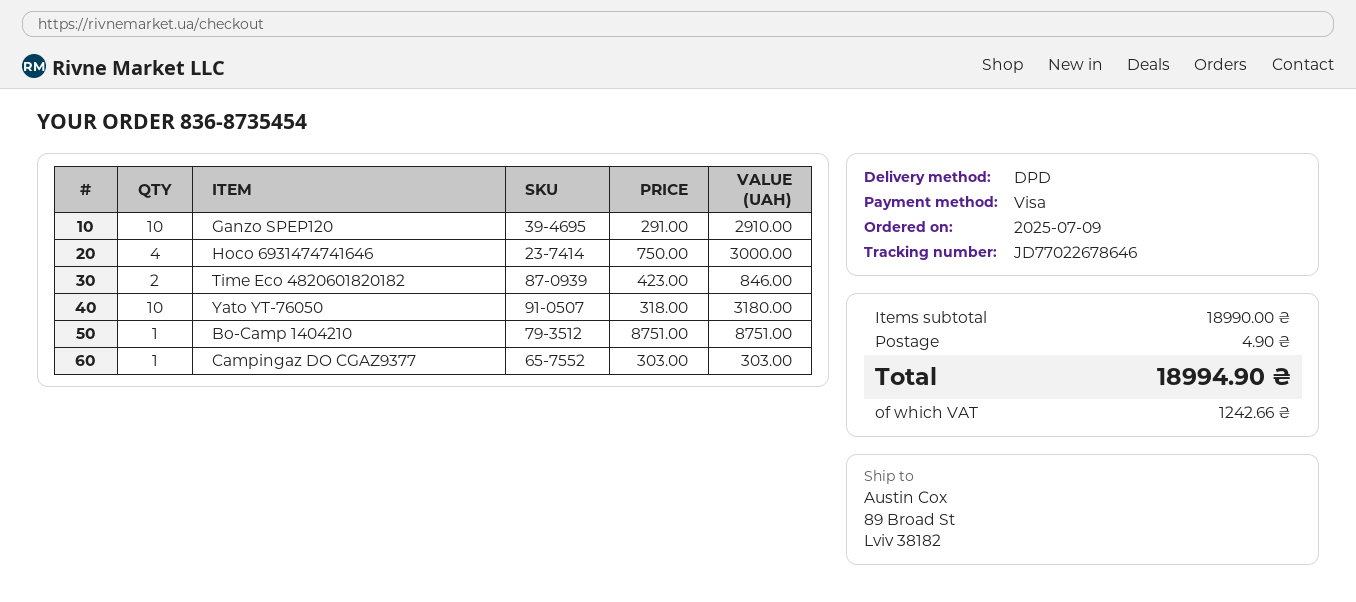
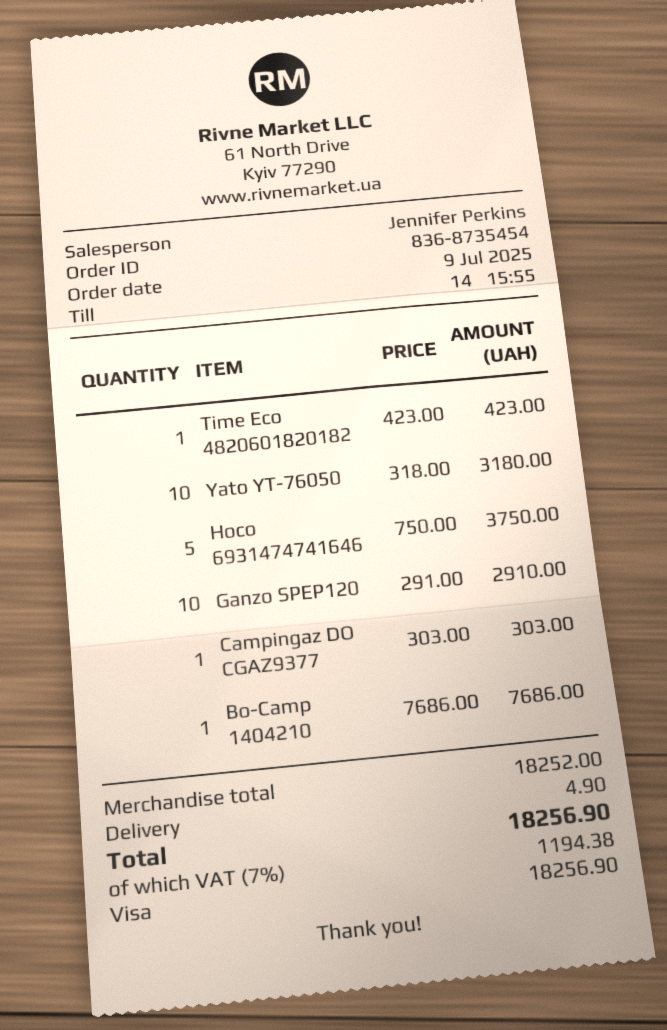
Hoco 6931474741646: 4 x 750.00 = 3000.00 -> 5 x 750.00 = 3750.00
Time Eco 4820601820182: 2 x 423.00 = 846.00 -> 1 x 423.00 = 423.00
Bo-Camp 1404210: 1 x 8751.00 = 8751.00 -> 1 x 7686.00 = 7686.00
subtotal: 18990.00 -> 18252.00
tax: 1242.66 -> 1194.38
total: 18994.90 -> 18256.90

